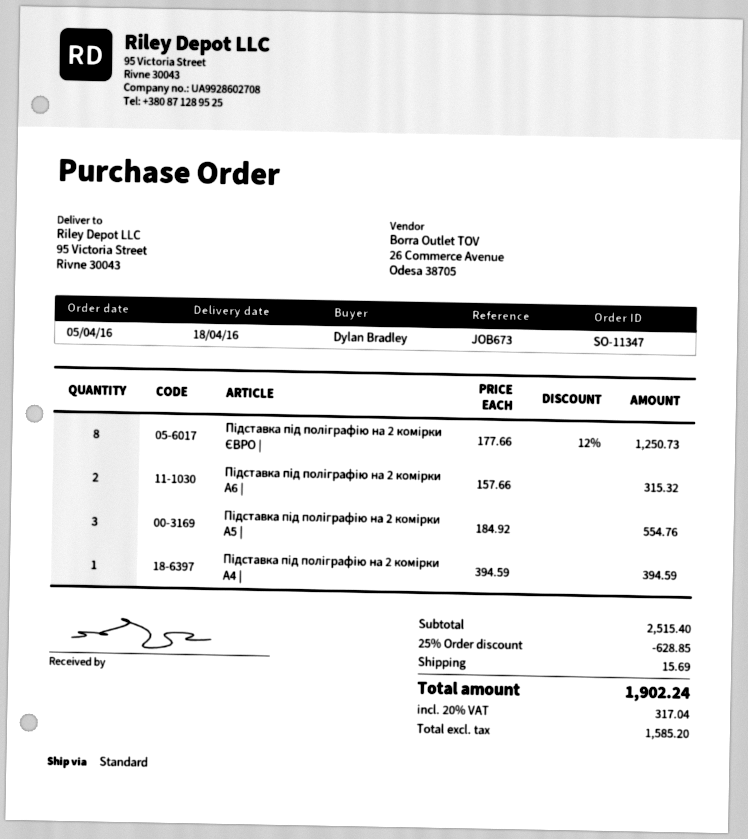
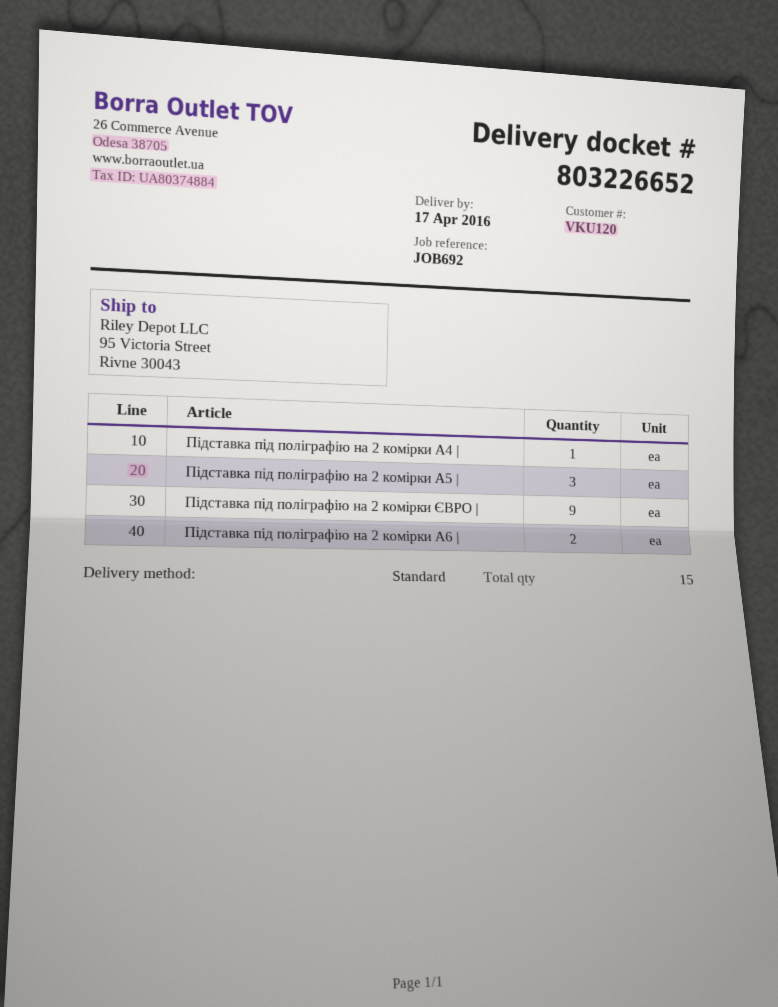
delivery date: 2016-04-18 -> 2016-04-17
reference: JOB673 -> JOB692
Підставка під поліграфію на 2 комірки ЄВРО |: 8 -> 9

